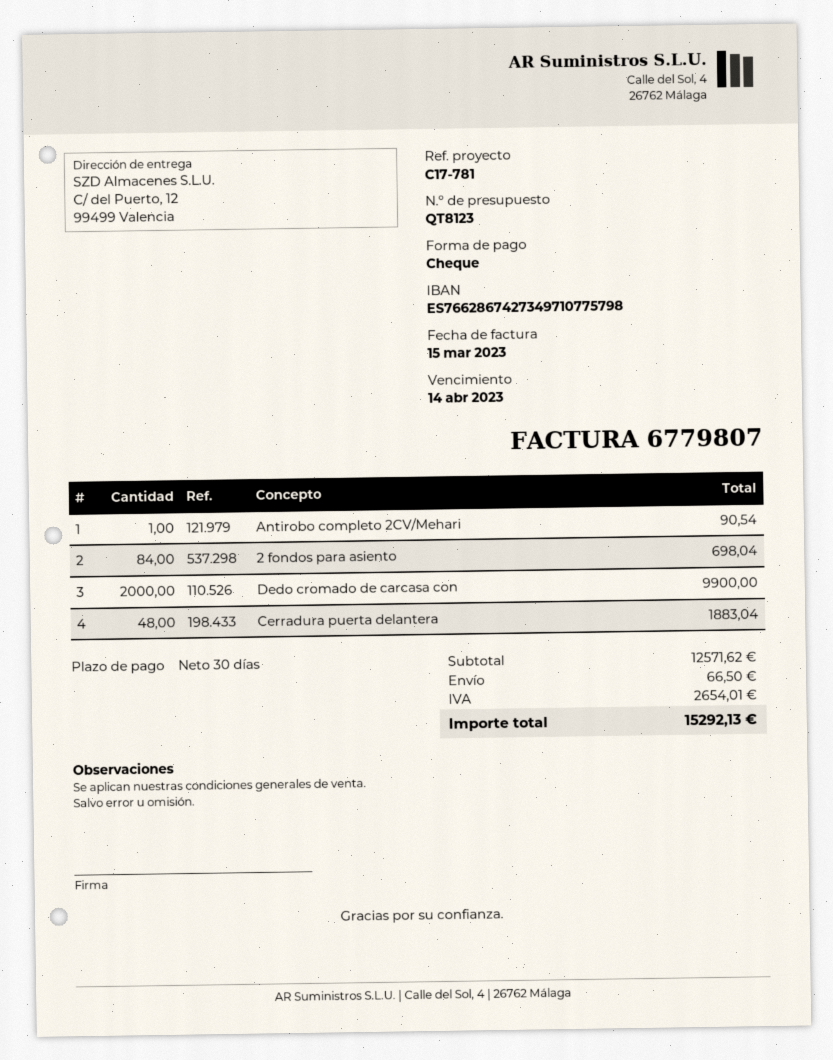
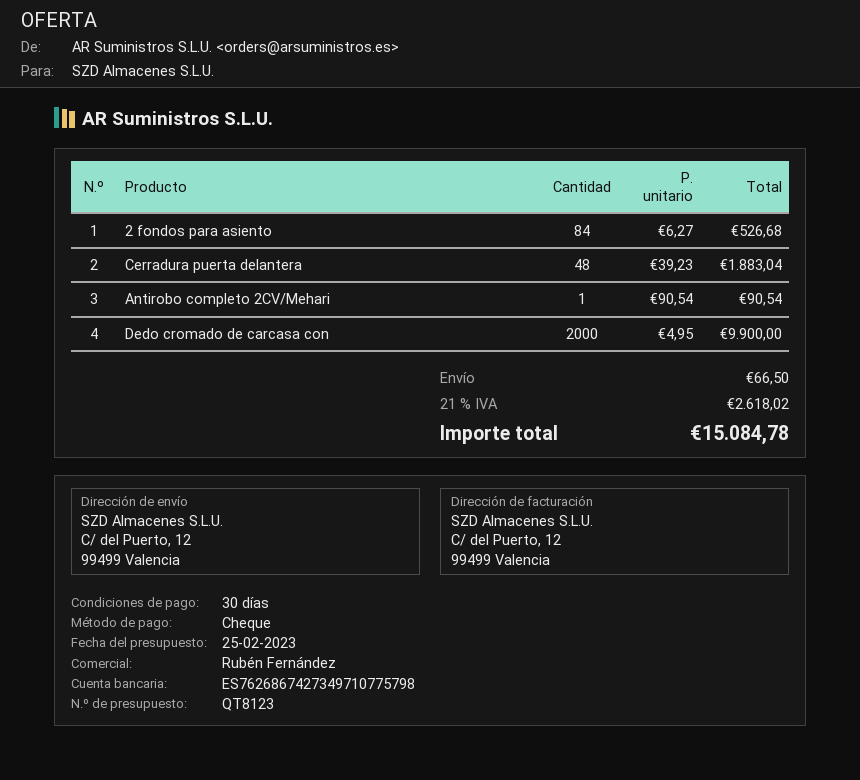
bank account: ES7662867427349710775798 -> ES7626867427349710775798
2 fondos para asiento: 84 for 698.04 -> 84 for 526.68
tax: 2654.01 -> 2618.02
total: 15292.13 -> 15084.78

